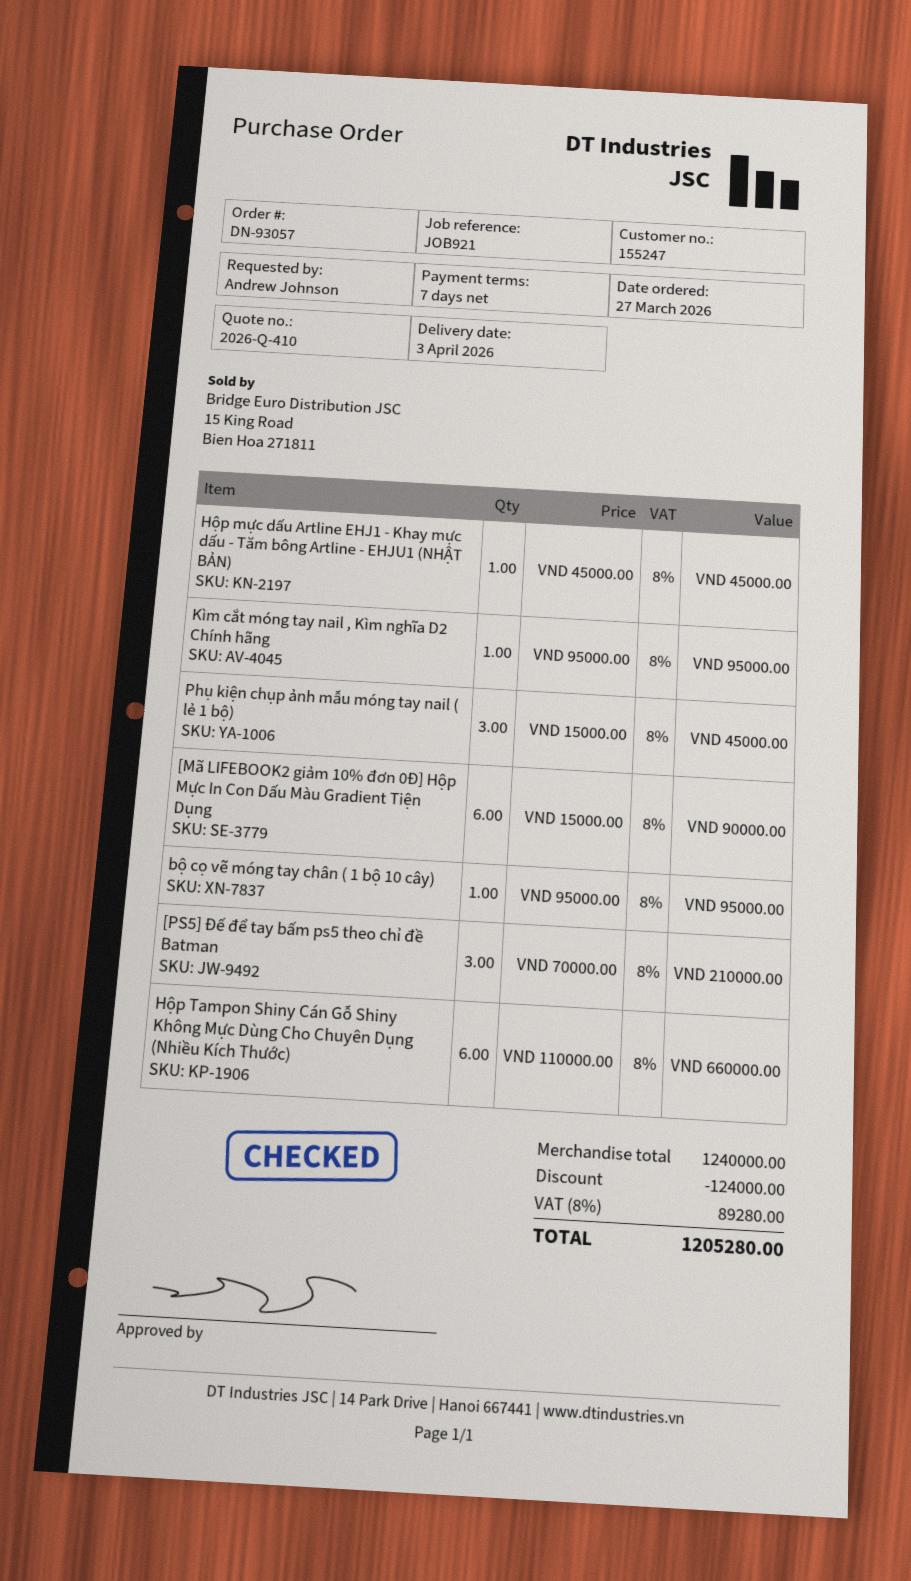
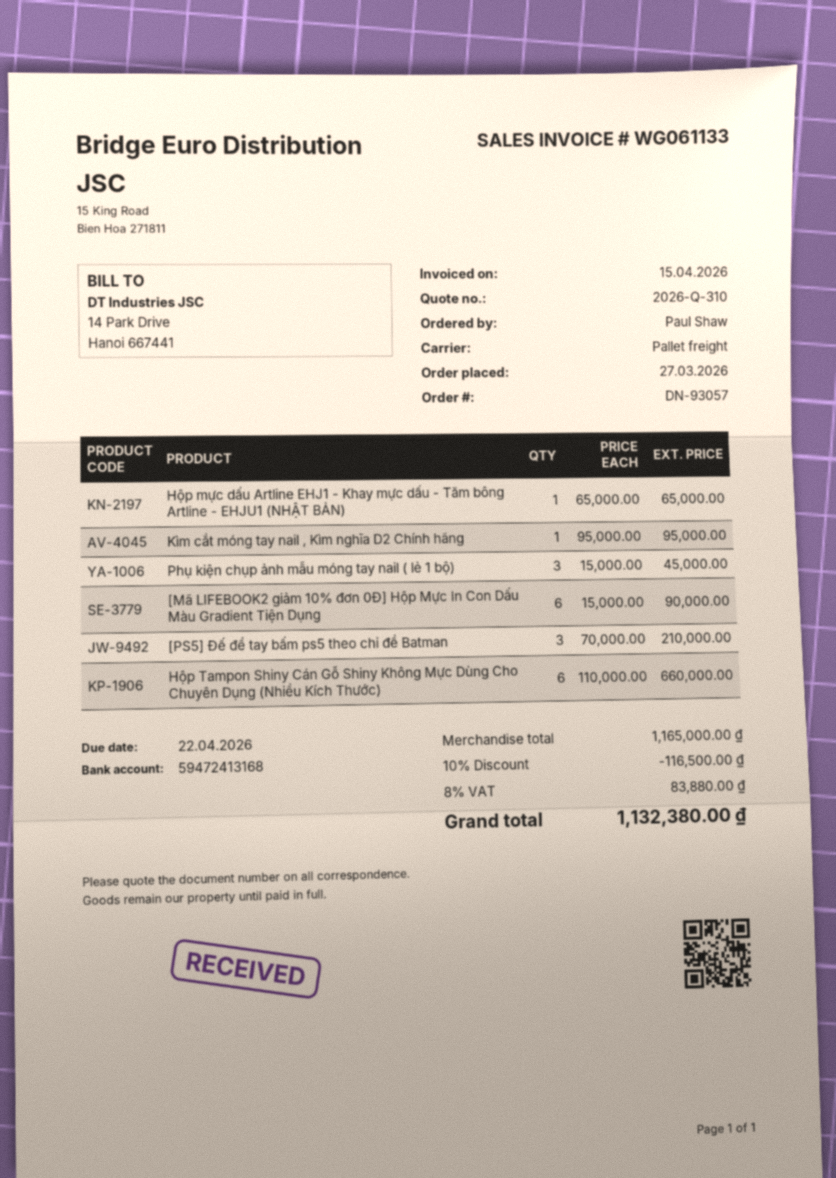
quote number: 2026-Q-410 -> 2026-Q-310
ordered by: Andrew Johnson -> Paul Shaw
Hộp mực dấu Artline EHJ1 - Khay mực dấu - Tăm bông Artline - EHJU1 (NHẬT BẢN): 1 x 45000.00 = 45000.00 -> 1 x 65000.00 = 65000.00
bộ cọ vẽ móng tay chân ( 1 bộ 10 cây): 1 x 95000.00 = 95000.00 -> none
subtotal: 1240000.00 -> 1165000.00
discount: 124000.00 -> 116500.00
tax: 8% = 89280.00 -> 8% = 83880.00
total: 1205280.00 -> 1132380.00

